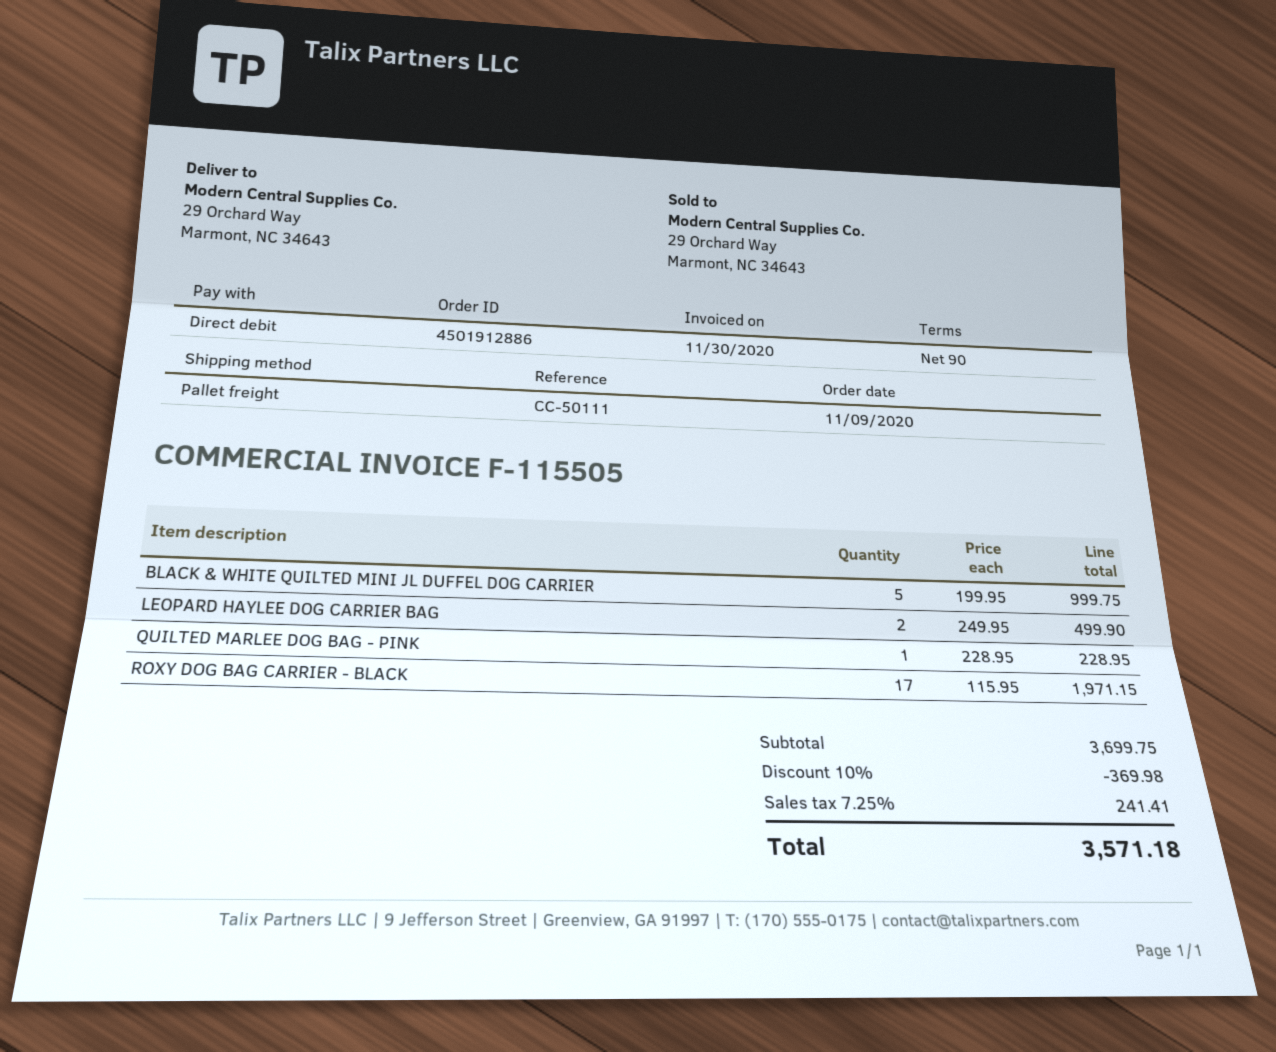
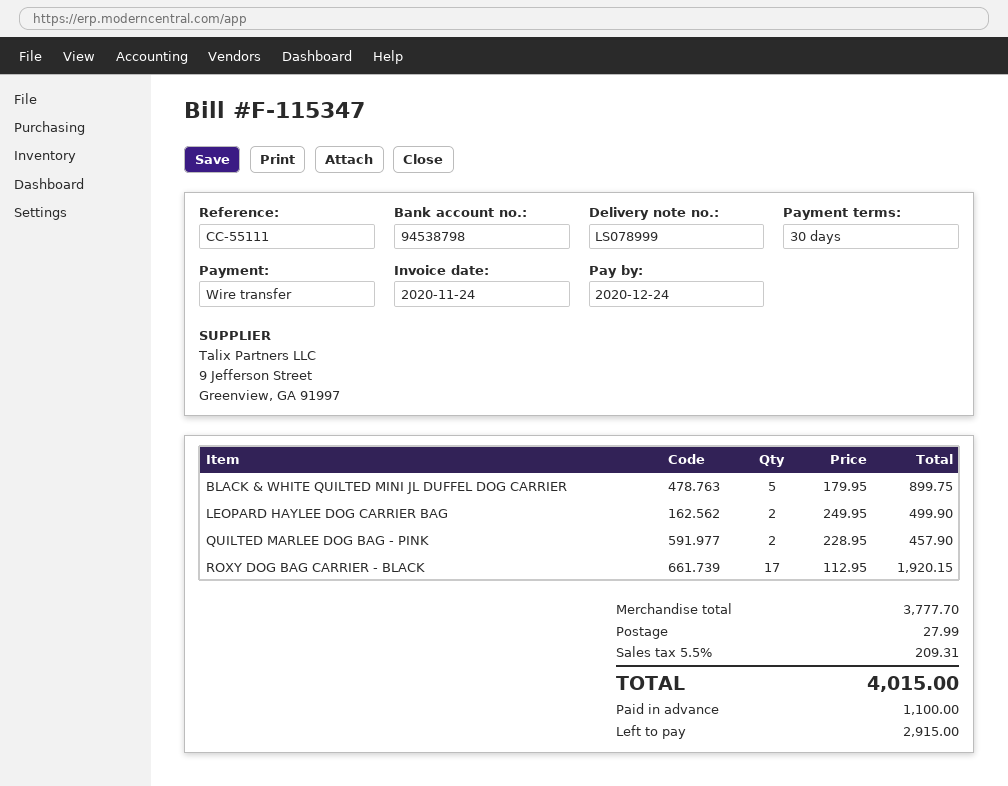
invoice number: F-115505 -> F-115347
invoice date: 2020-11-30 -> 2020-11-24
payment terms: 90 days -> 30 days
reference: CC-50111 -> CC-55111
payment method: direct debit -> bank transfer
BLACK & WHITE QUILTED MINI JL DUFFEL DOG CARRIER: 5 x 199.95 = 999.75 -> 5 x 179.95 = 899.75
QUILTED MARLEE DOG BAG - PINK: 1 x 228.95 = 228.95 -> 2 x 228.95 = 457.90
ROXY DOG BAG CARRIER - BLACK: 17 x 115.95 = 1971.15 -> 17 x 112.95 = 1920.15
subtotal: 3699.75 -> 3777.70
discount: 10% = 369.98 -> none
shipping: none -> 27.99
tax: 7.25% = 241.41 -> 5.5% = 209.31
total: 3571.18 -> 4015.00

